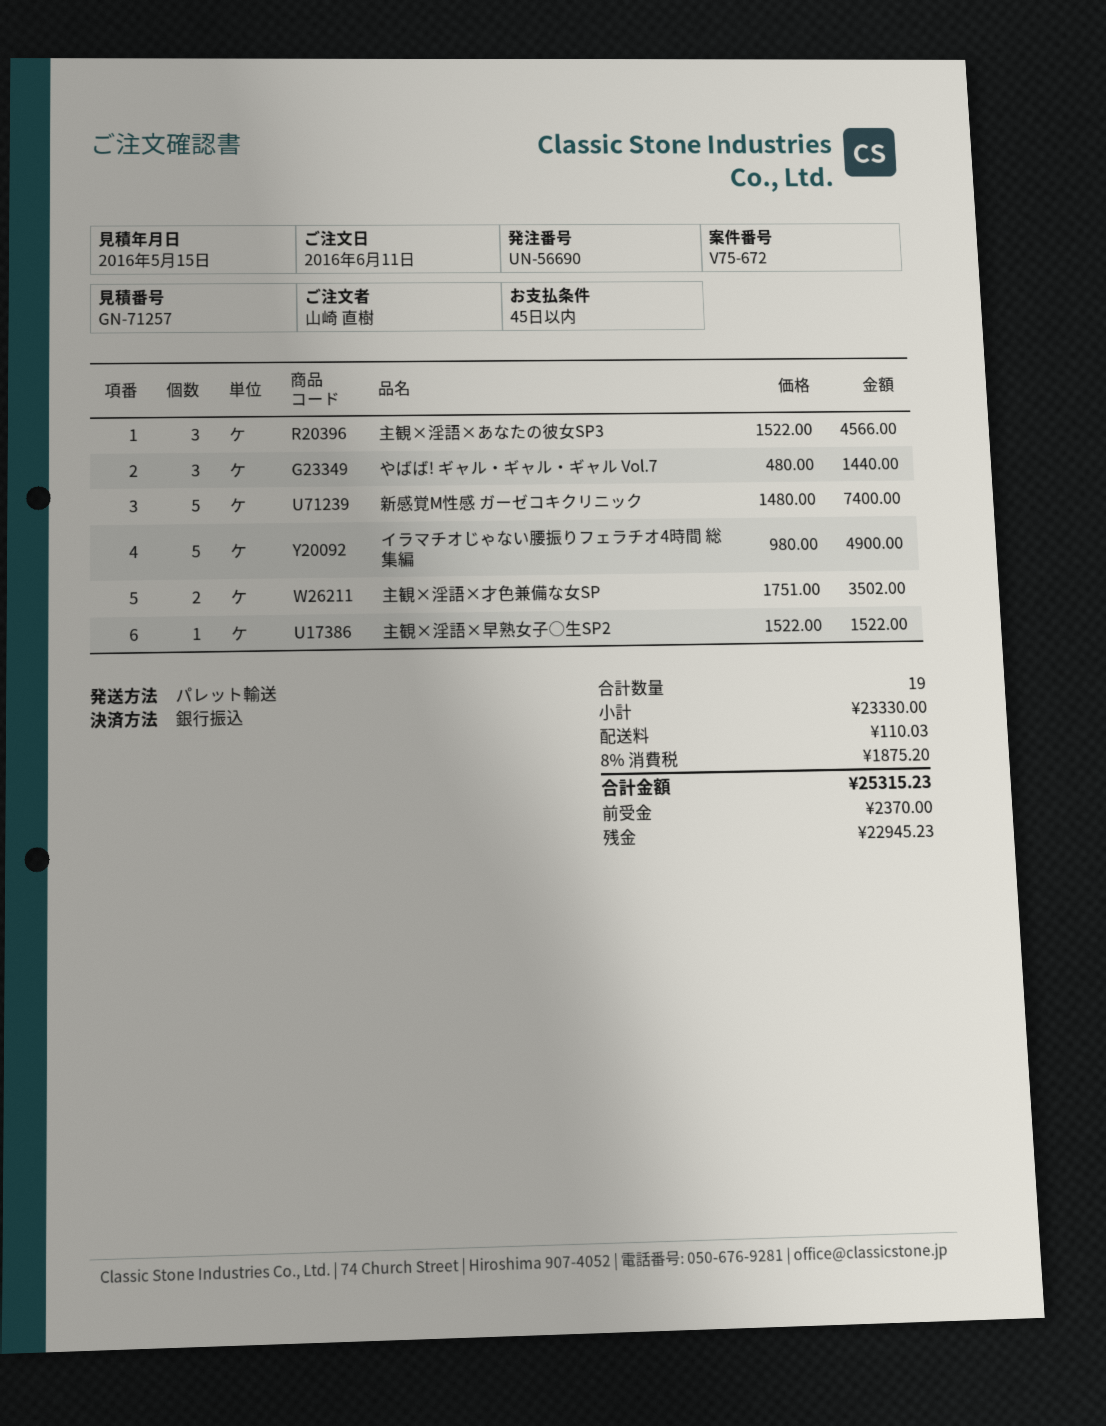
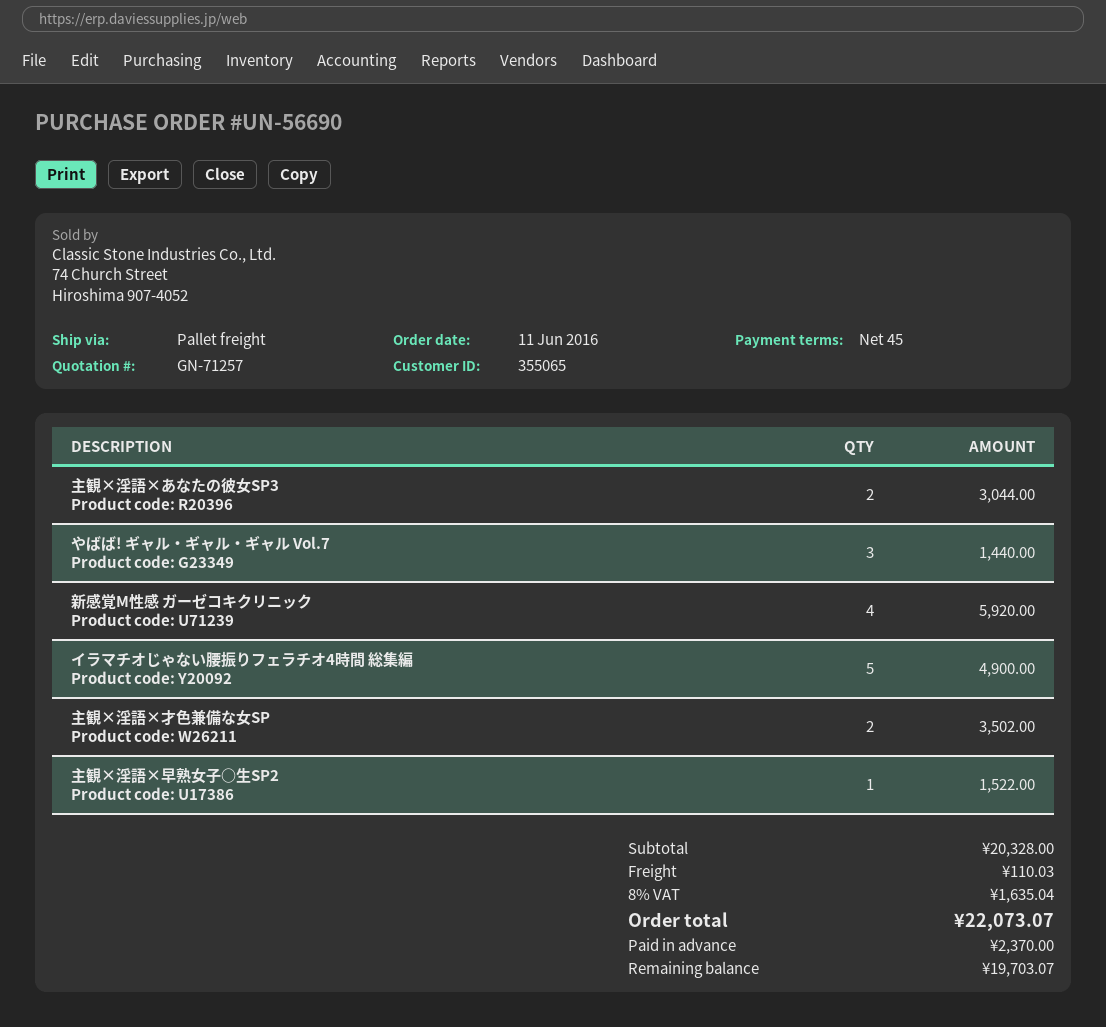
主観×淫語×あなたの彼女SP3: 3 for 4566.00 -> 2 for 3044.00
新感覚M性感 ガーゼコキクリニック: 5 for 7400.00 -> 4 for 5920.00
subtotal: 23330.00 -> 20328.00
tax: 8% = 1875.20 -> 8% = 1635.04
total: 25315.23 -> 22073.07
balance: 22945.23 -> 19703.07

